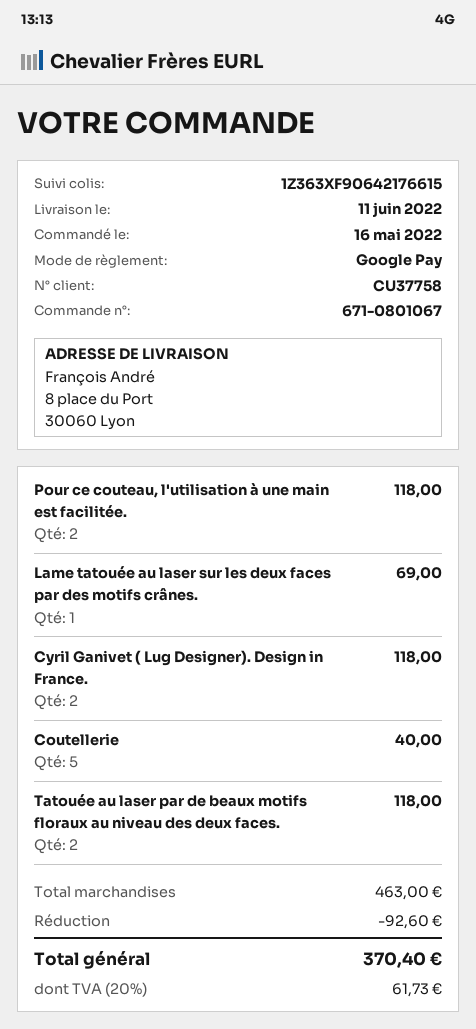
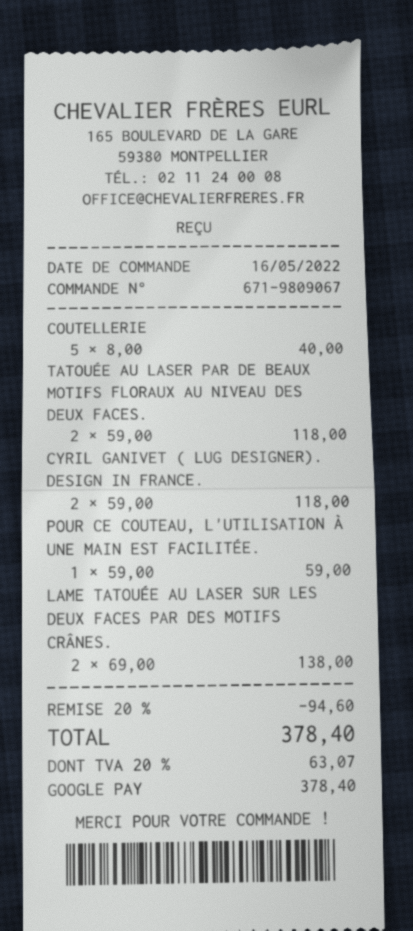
order number: 671-0801067 -> 671-9809067
Pour ce couteau, l'utilisation à une main est facilitée.: 2 for 118.00 -> 1 for 59.00
Lame tatouée au laser sur les deux faces par des motifs crânes.: 1 for 69.00 -> 2 for 138.00
discount: 92.60 -> 94.60
tax: 20% = 61.73 -> 20% = 63.07
total: 370.40 -> 378.40

